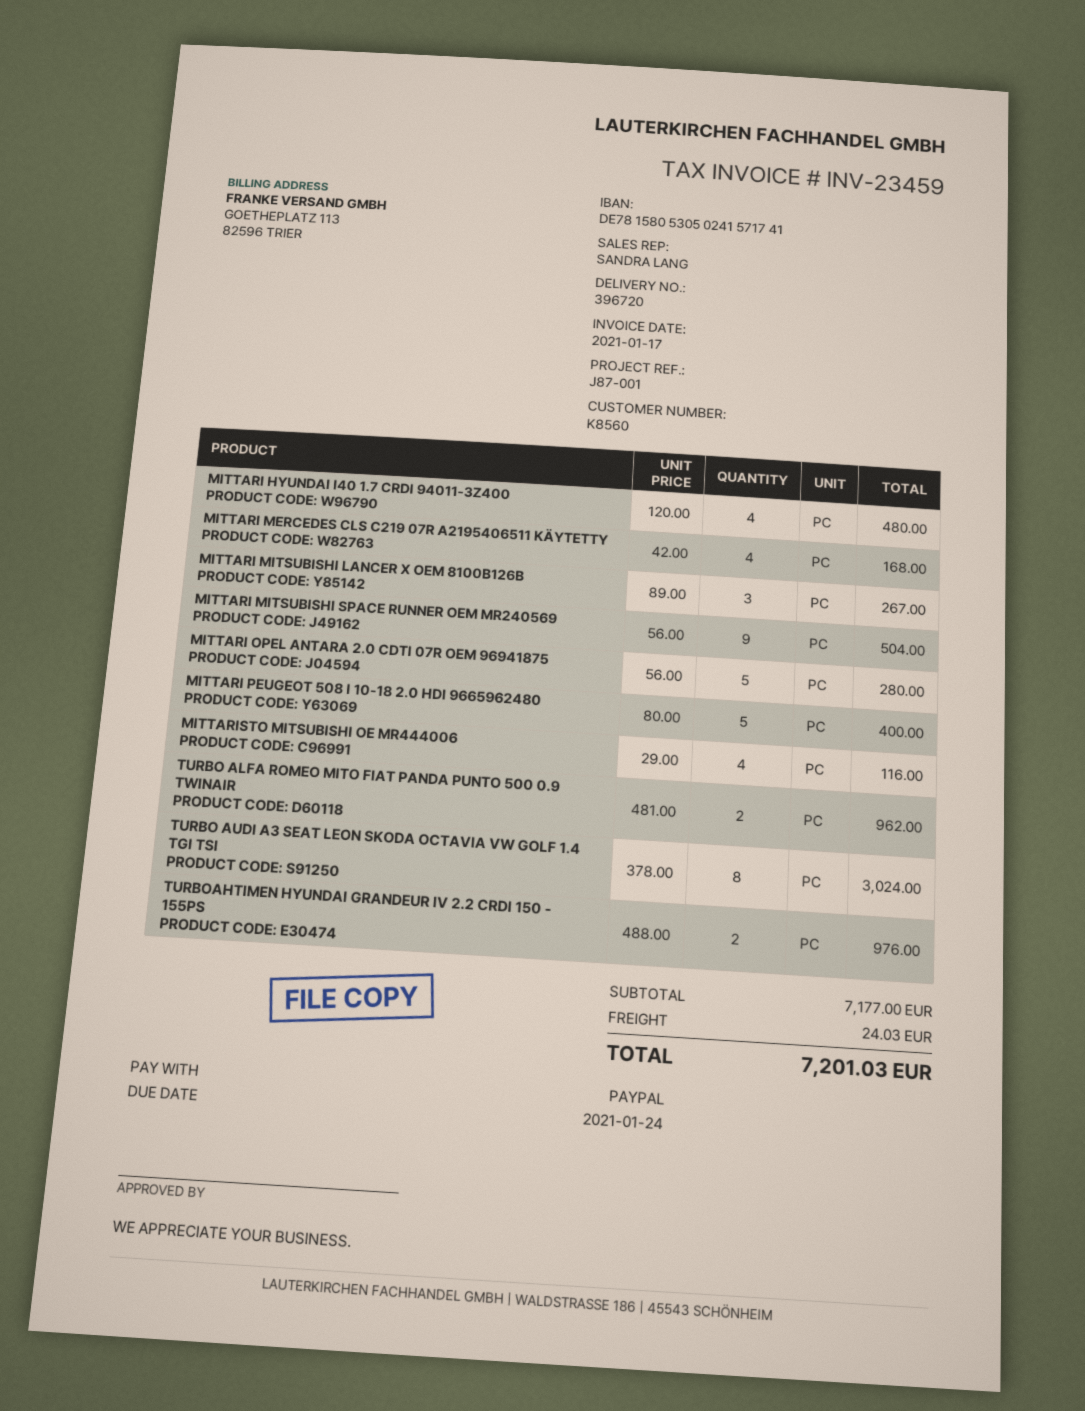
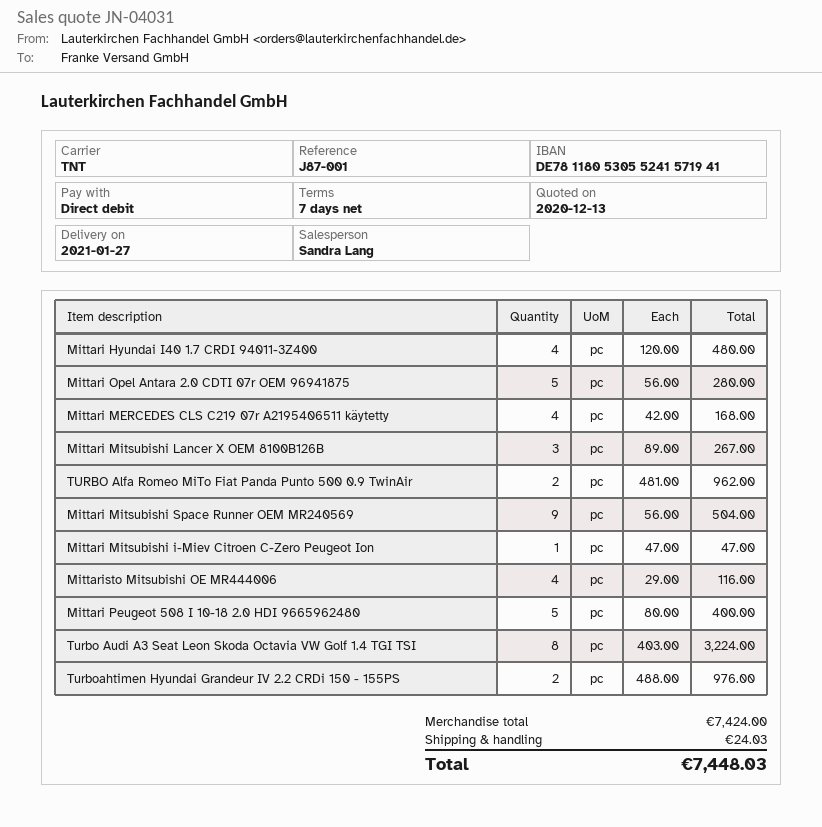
payment method: PayPal -> direct debit
bank account: DE78158053050241571741 -> DE78118053055241571941
TURBO AUDI A3 SEAT LEON SKODA OCTAVIA VW GOLF 1.4 TGI TSI: 8 x 378.00 = 3024.00 -> 8 x 403.00 = 3224.00
Mittari Mitsubishi i-Miev Citroen C-Zero Peugeot Ion: none -> 1 x 47.00 = 47.00
subtotal: 7177.00 -> 7424.00
total: 7201.03 -> 7448.03

